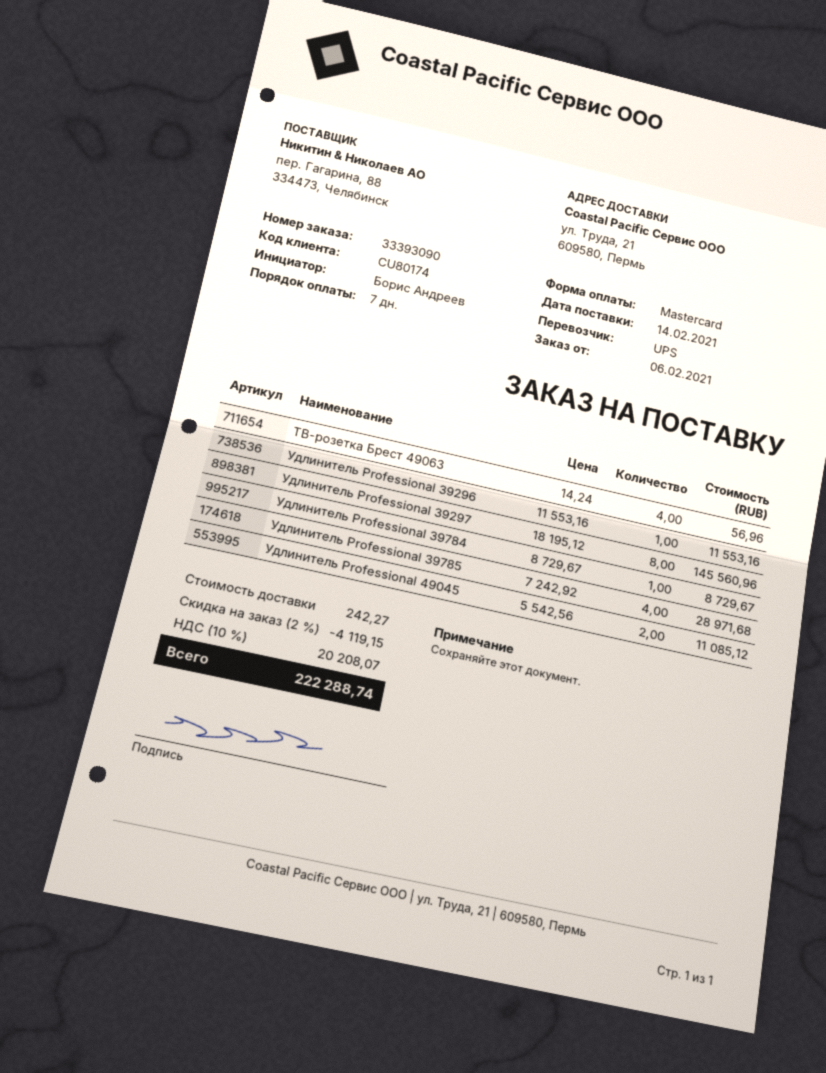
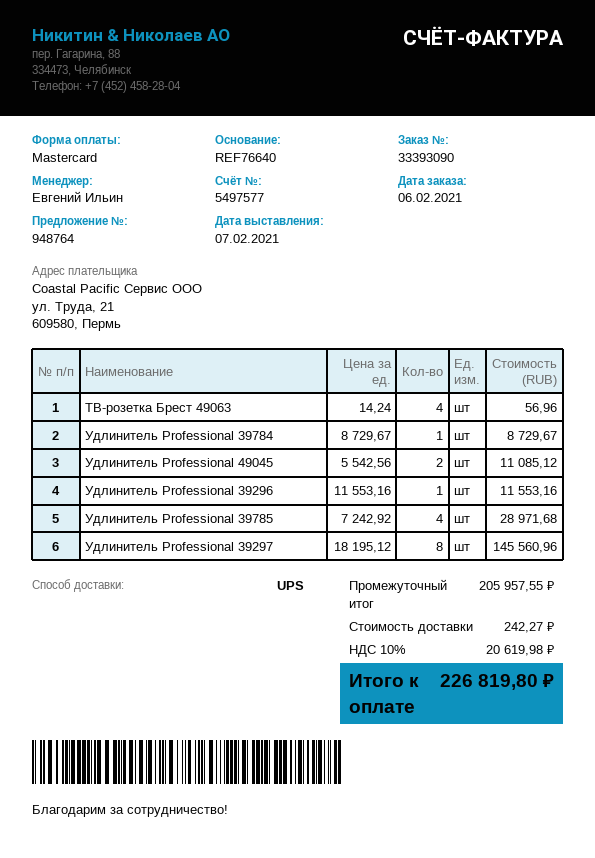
discount: 2% = 4119.15 -> none
tax: 10% = 20208.07 -> 10% = 20619.98
total: 222288.74 -> 226819.80

